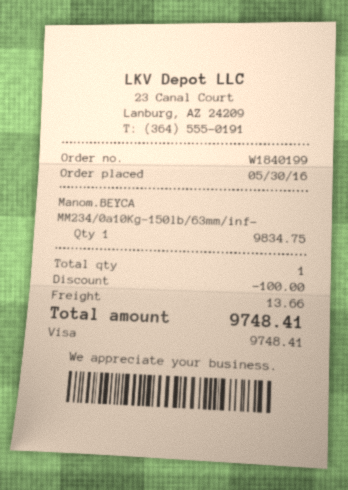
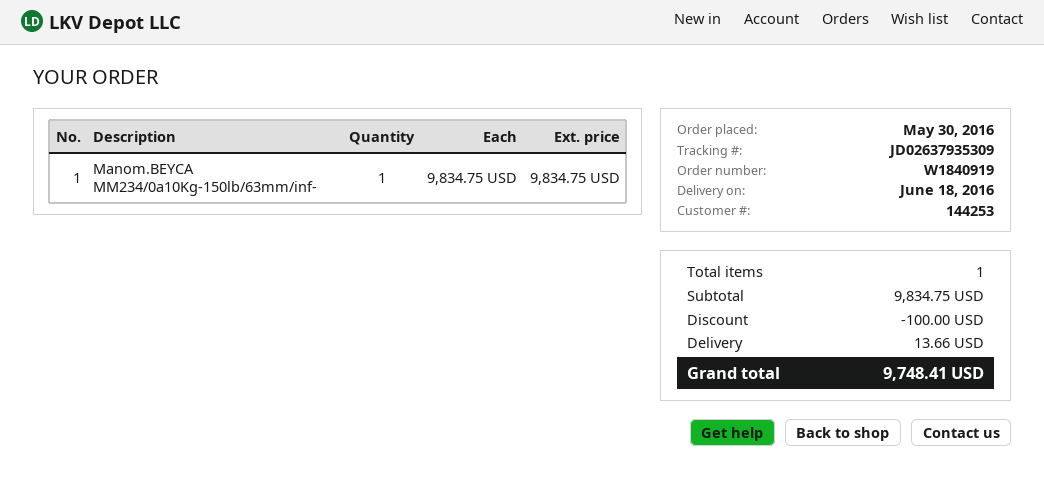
order number: W1840199 -> W1840919

